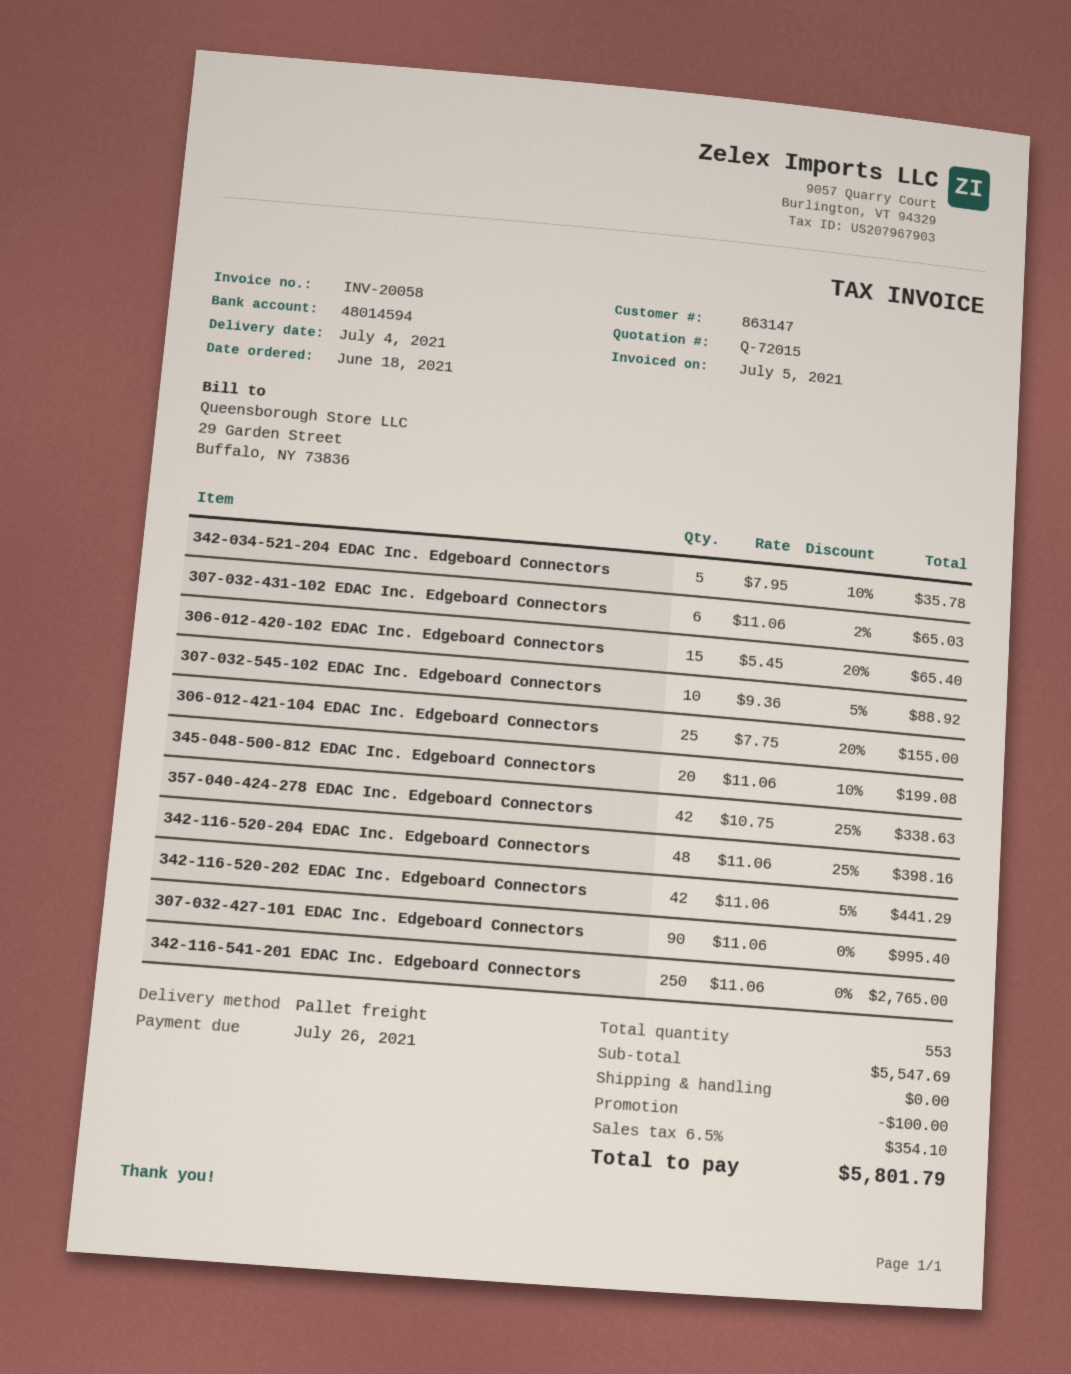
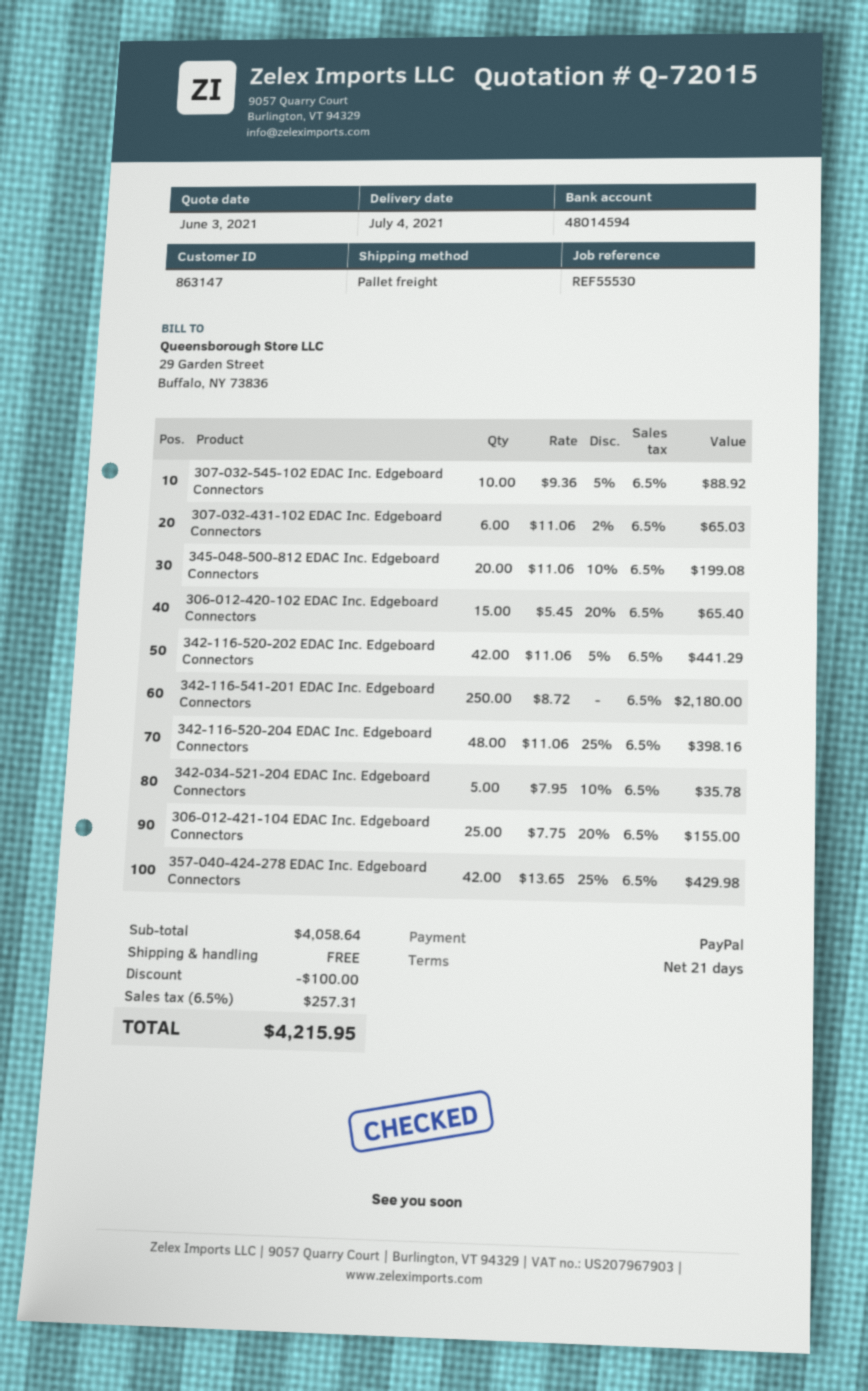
357-040-424-278 EDAC Inc. Edgeboard Connectors: 42 x 10.75 - 25% = 338.63 -> 42 x 13.65 - 25% = 429.98
307-032-427-101 EDAC Inc. Edgeboard Connectors: 90 x 11.06 = 995.40 -> none
342-116-541-201 EDAC Inc. Edgeboard Connectors: 250 x 11.06 = 2765.00 -> 250 x 8.72 = 2180.00
subtotal: 5547.69 -> 4058.64
tax: 6.5% = 354.10 -> 6.5% = 257.31
total: 5801.79 -> 4215.95

